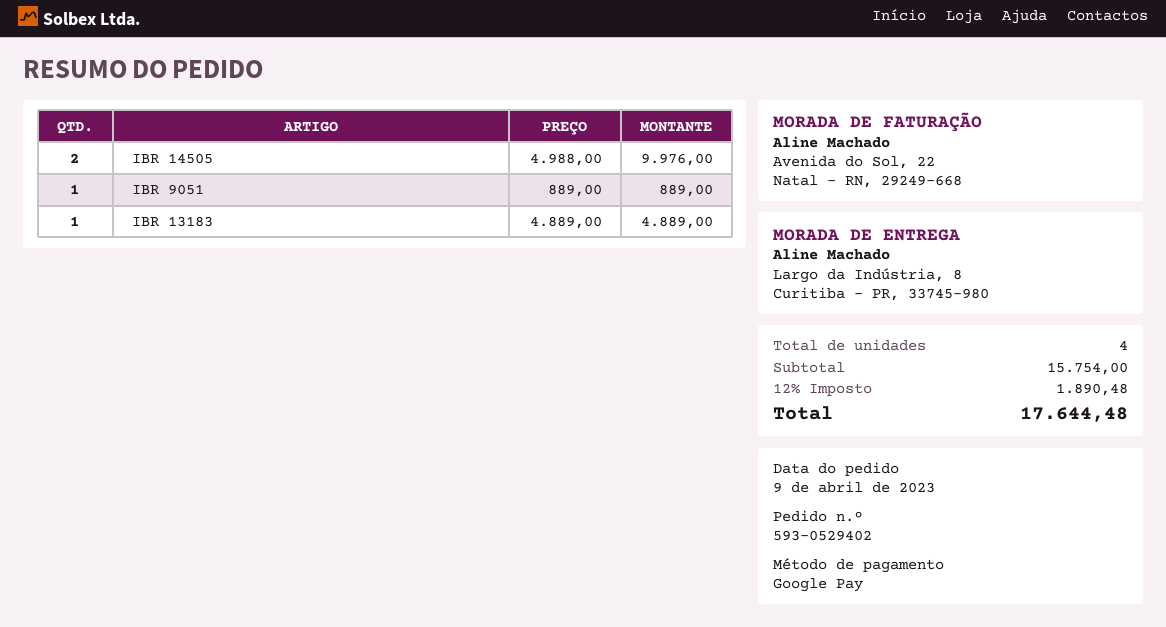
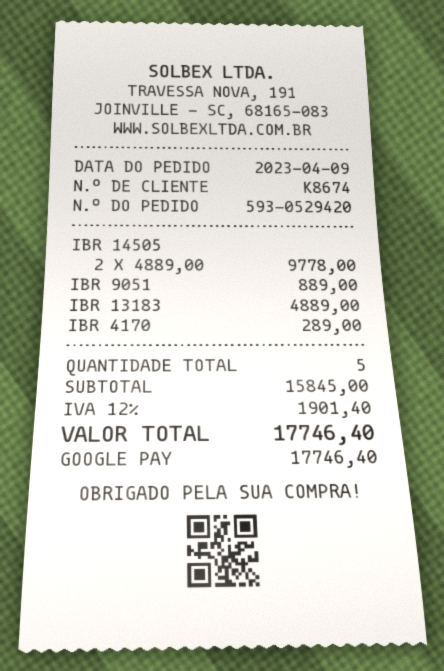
order number: 593-0529402 -> 593-0529420
IBR 14505: 2 x 4988.00 = 9976.00 -> 2 x 4889.00 = 9778.00
IBR 4170: none -> 1 x 289.00 = 289.00
total quantity: 4 -> 5
subtotal: 15754.00 -> 15845.00
tax: 12% = 1890.48 -> 12% = 1901.40
total: 17644.48 -> 17746.40

